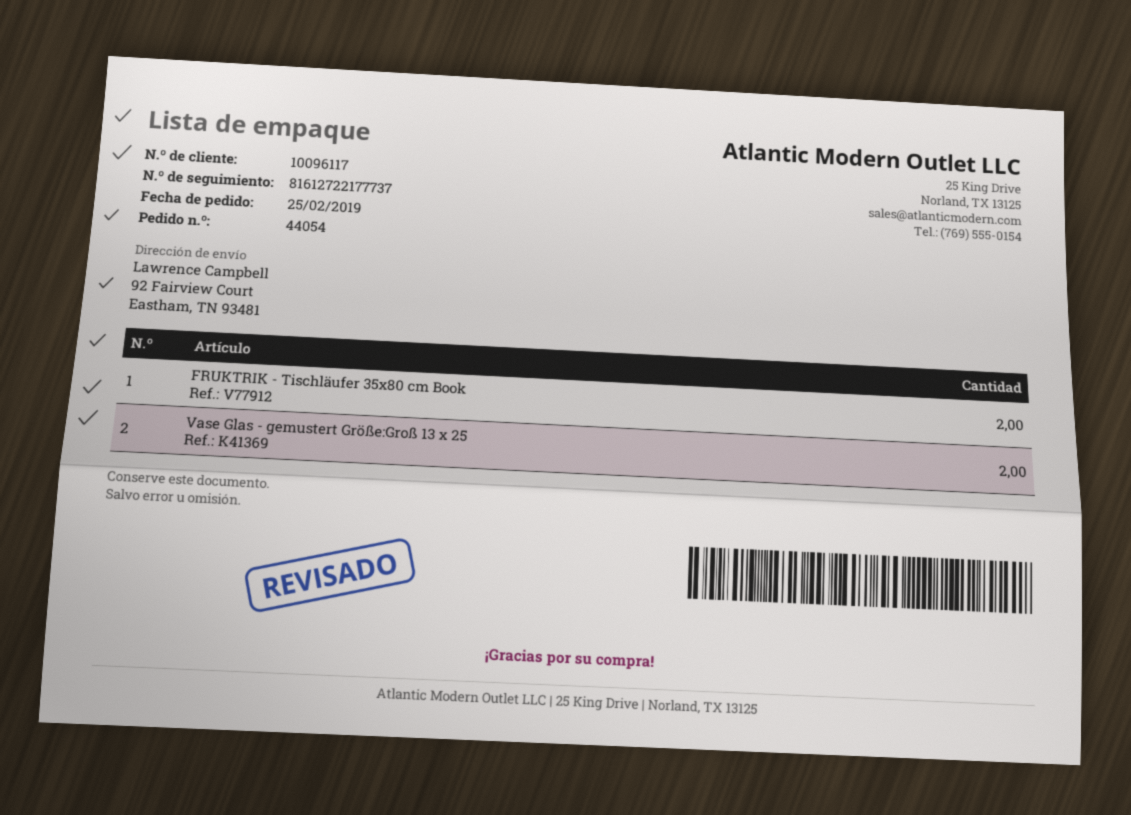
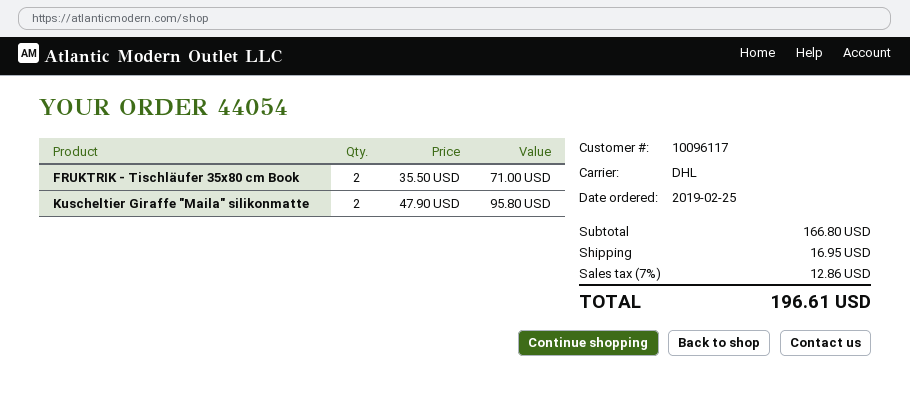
Vase Glas - gemustert Größe:Groß 13 x 25: 2 -> none
Kuscheltier Giraffe "Maila" silikonmatte: none -> 2

